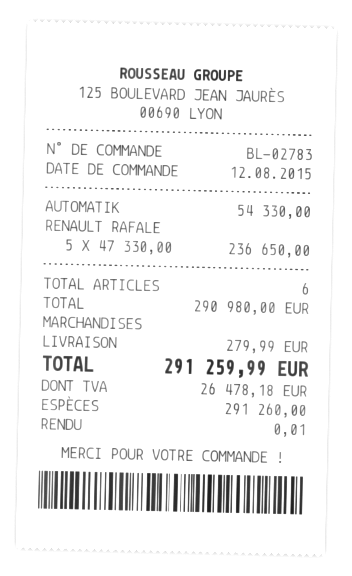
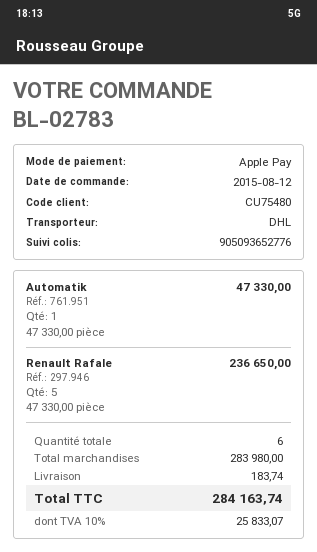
payment method: cash -> Apple Pay
AUTOMATIK: 1 x 54330.00 = 54330.00 -> 1 x 47330.00 = 47330.00
subtotal: 290980.00 -> 283980.00
shipping: 279.99 -> 183.74
tax: 26478.18 -> 25833.07
total: 291259.99 -> 284163.74

